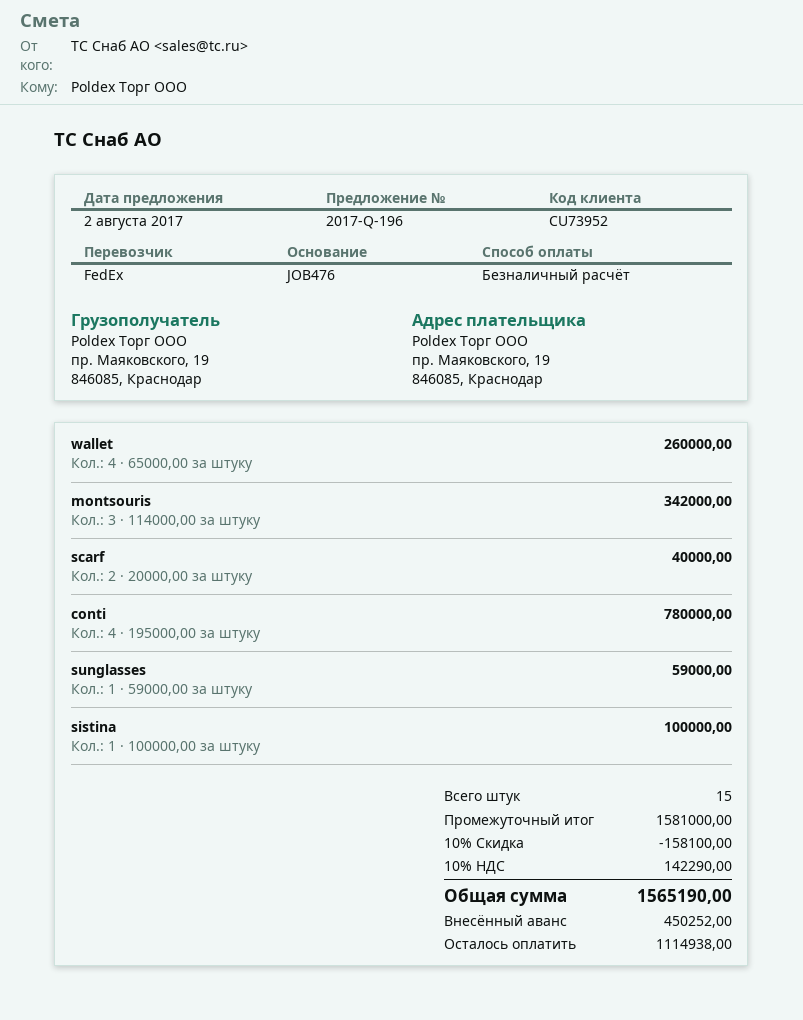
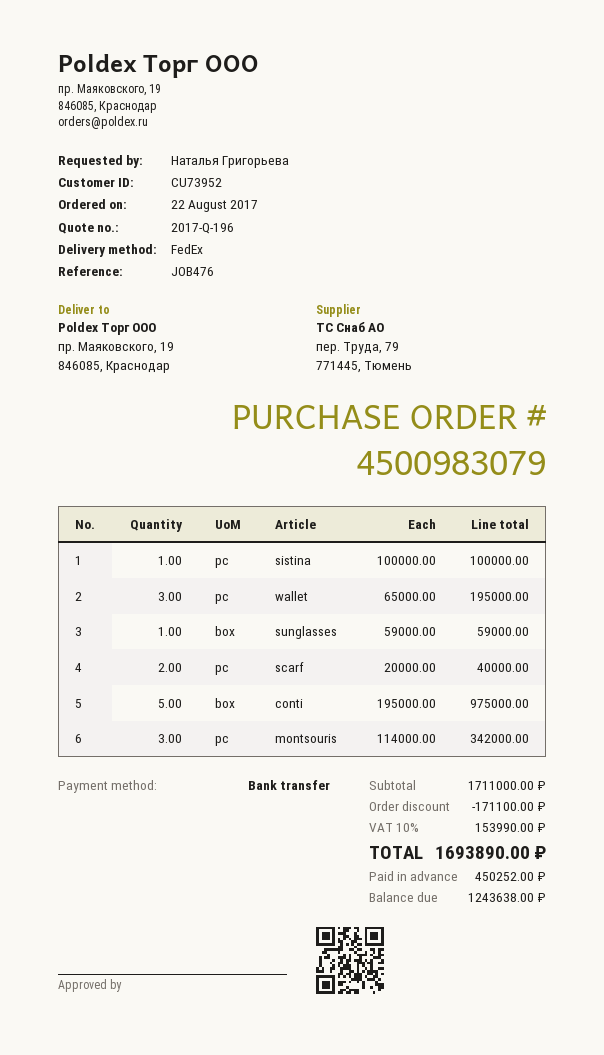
wallet: 4 x 65000.00 = 260000.00 -> 3 x 65000.00 = 195000.00
conti: 4 x 195000.00 = 780000.00 -> 5 x 195000.00 = 975000.00
subtotal: 1581000.00 -> 1711000.00
discount: 158100.00 -> 171100.00
tax: 10% = 142290.00 -> 10% = 153990.00
total: 1565190.00 -> 1693890.00
balance: 1114938.00 -> 1243638.00

